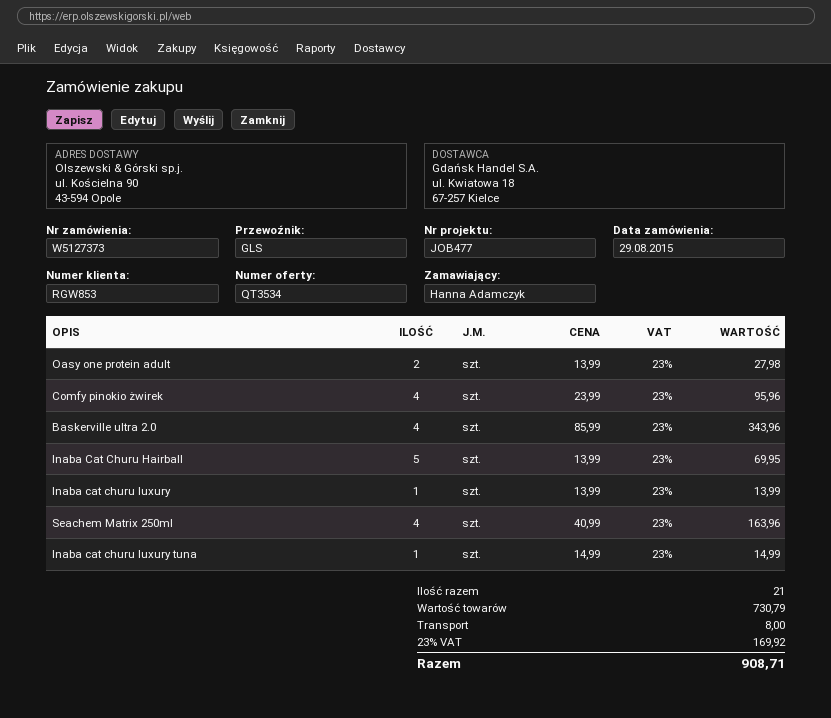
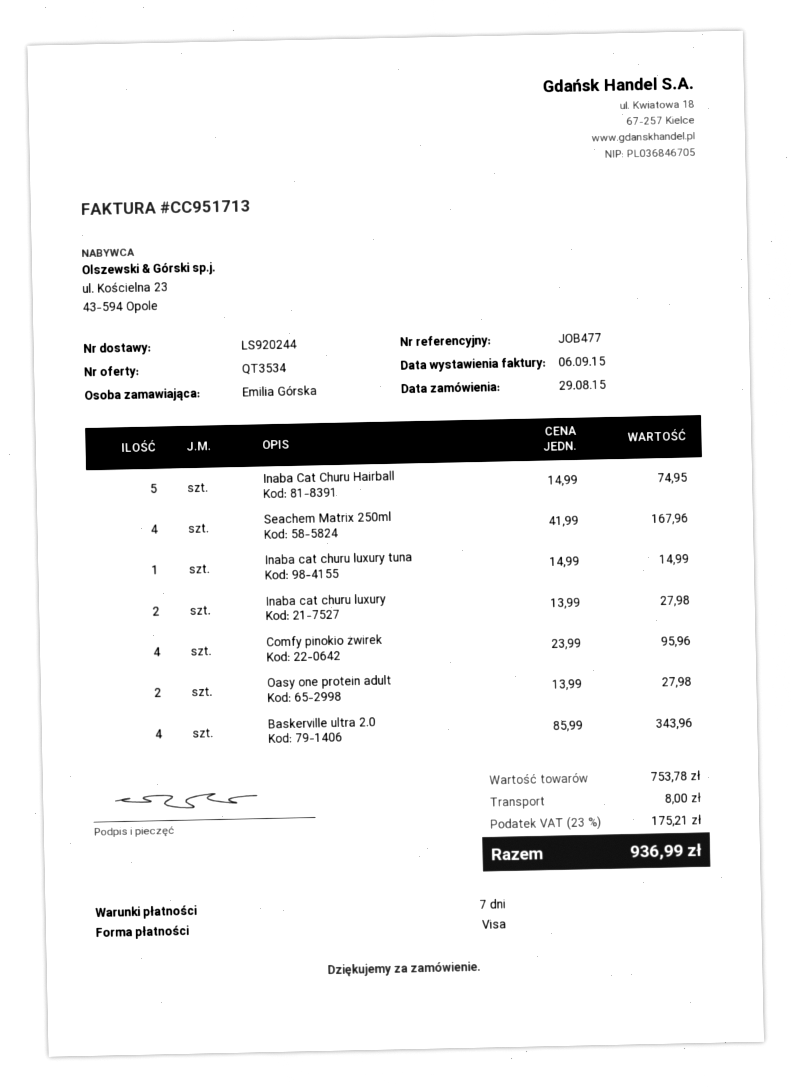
ordered by: Hanna Adamczyk -> Emilia Górska
Inaba Cat Churu Hairball: 5 x 13.99 = 69.95 -> 5 x 14.99 = 74.95
Inaba cat churu luxury: 1 x 13.99 = 13.99 -> 2 x 13.99 = 27.98
Seachem Matrix 250ml: 4 x 40.99 = 163.96 -> 4 x 41.99 = 167.96
subtotal: 730.79 -> 753.78
tax: 23% = 169.92 -> 23% = 175.21
total: 908.71 -> 936.99

